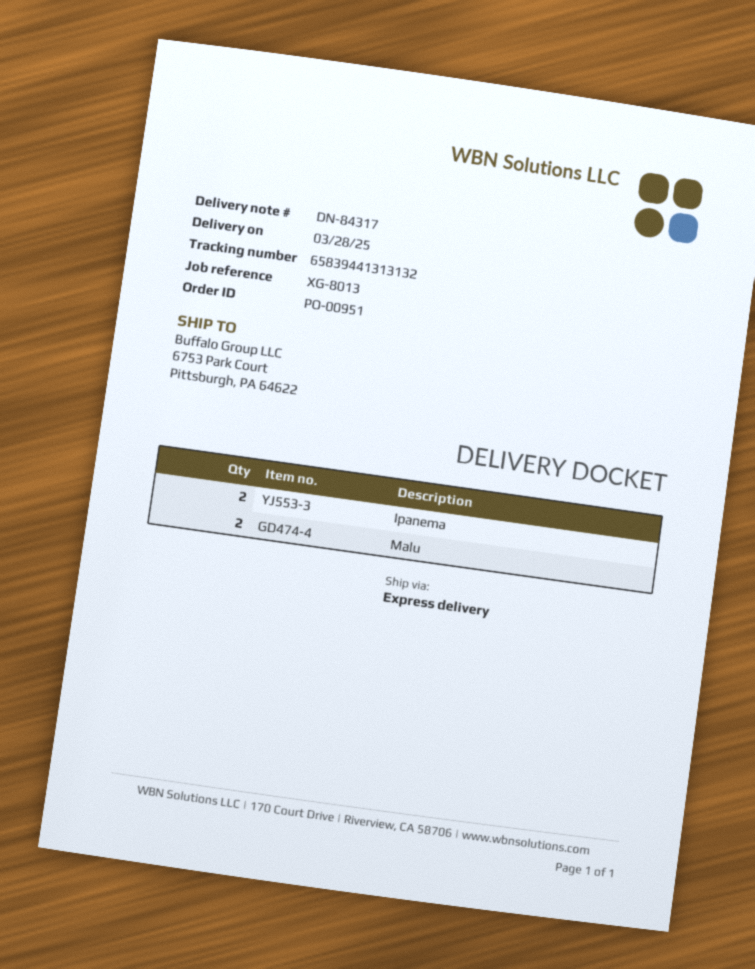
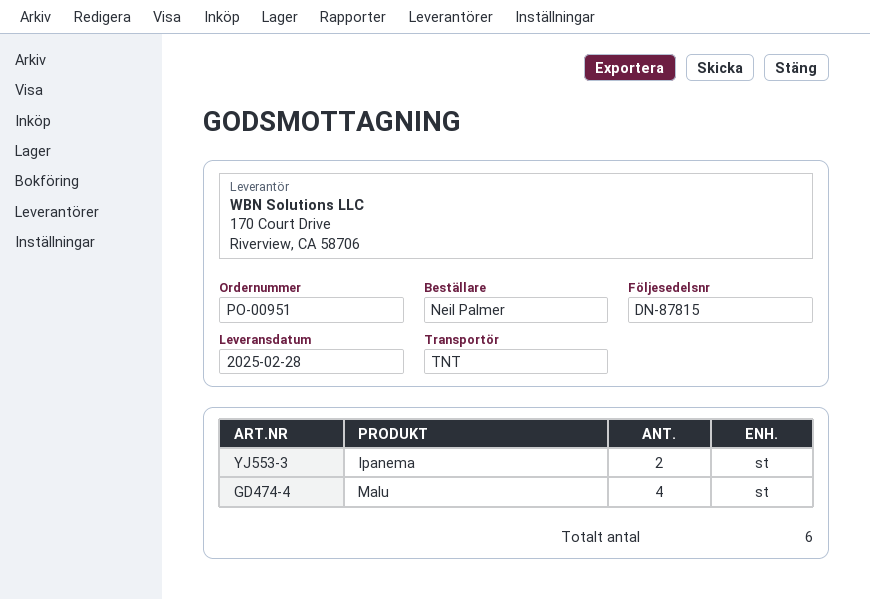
delivery note number: DN-84317 -> DN-87815
delivery date: 2025-03-28 -> 2025-02-28
shipping method: express -> TNT
Malu: 2 -> 4

